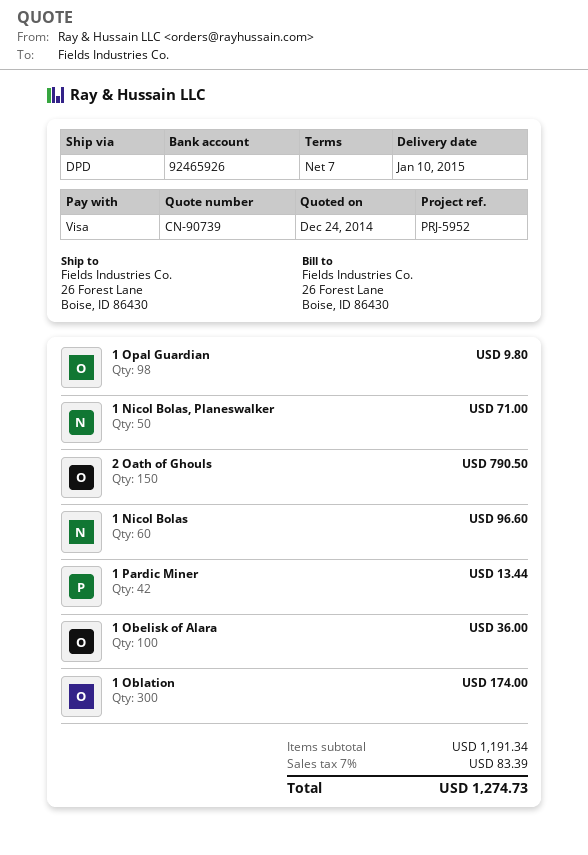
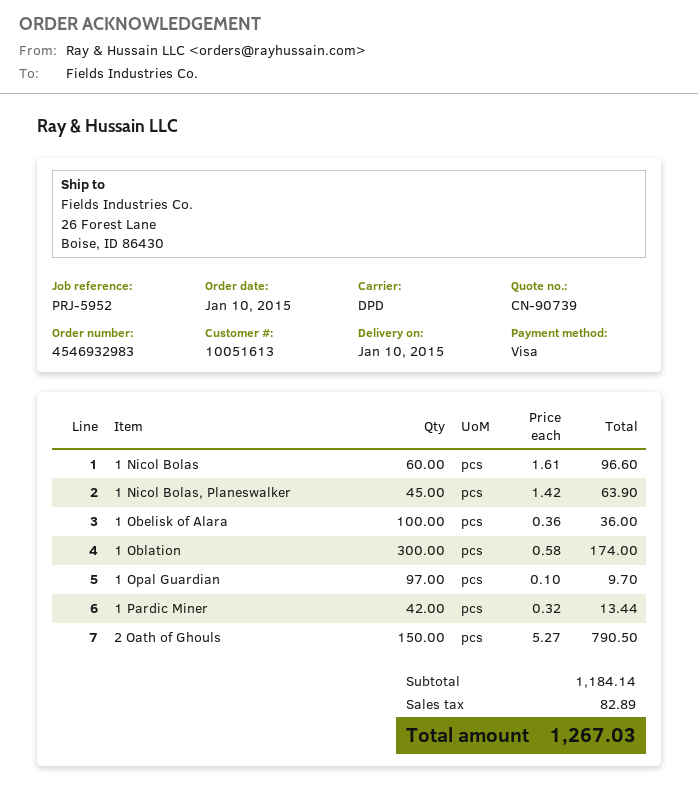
1 Opal Guardian: 98 for 9.80 -> 97 for 9.70
1 Nicol Bolas, Planeswalker: 50 for 71.00 -> 45 for 63.90
subtotal: 1191.34 -> 1184.14
tax: 83.39 -> 82.89
total: 1274.73 -> 1267.03

